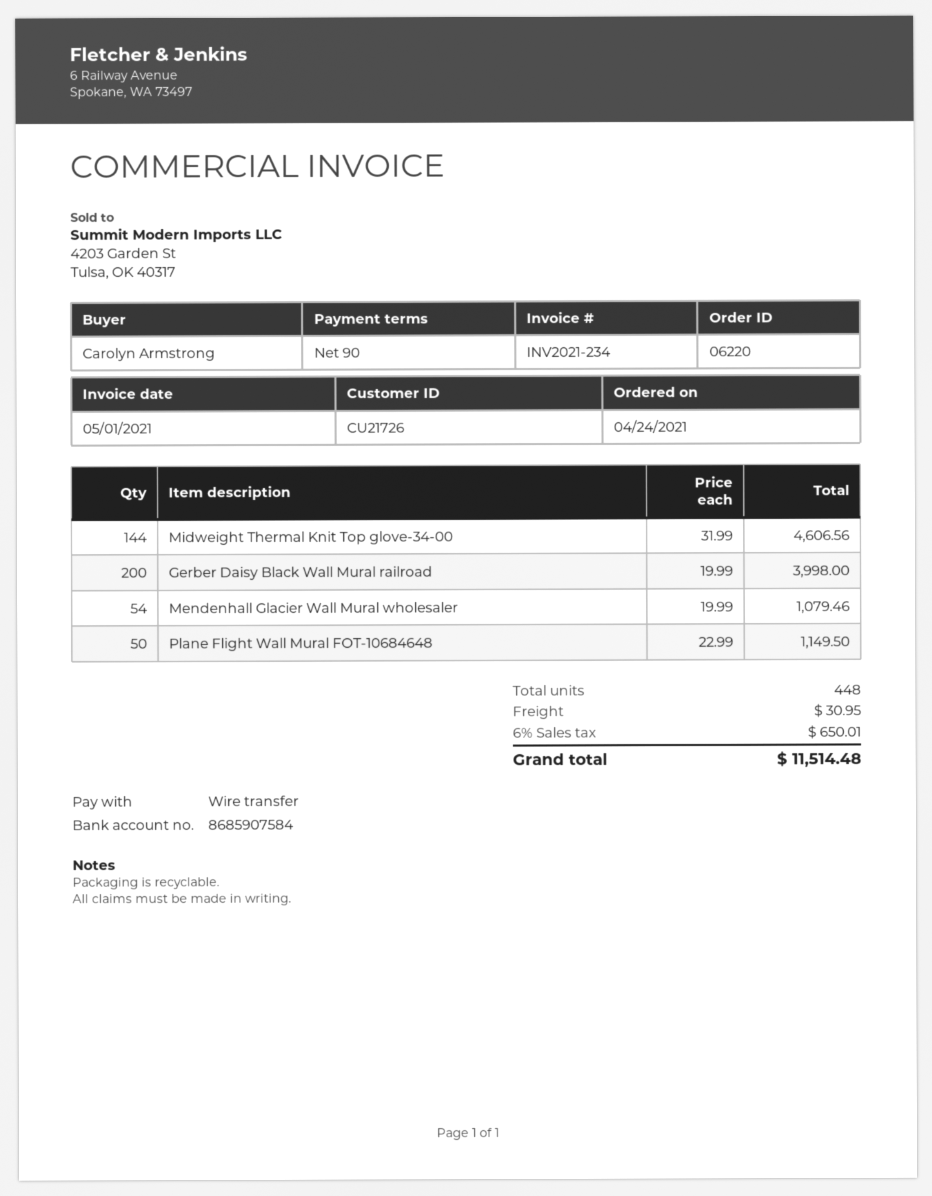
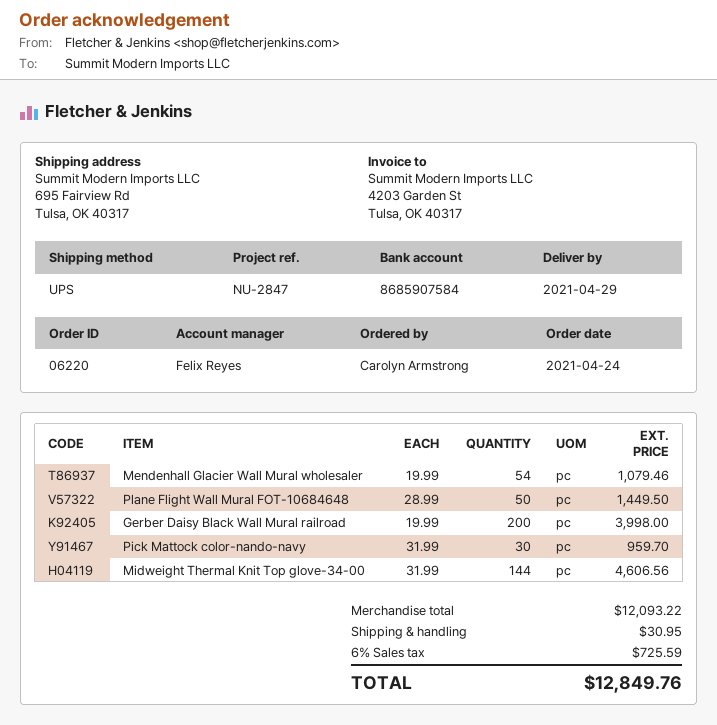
Plane Flight Wall Mural FOT-10684648: 50 x 22.99 = 1149.50 -> 50 x 28.99 = 1449.50
Pick Mattock color-nando-navy: none -> 30 x 31.99 = 959.70
tax: 6% = 650.01 -> 6% = 725.59
total: 11514.48 -> 12849.76

